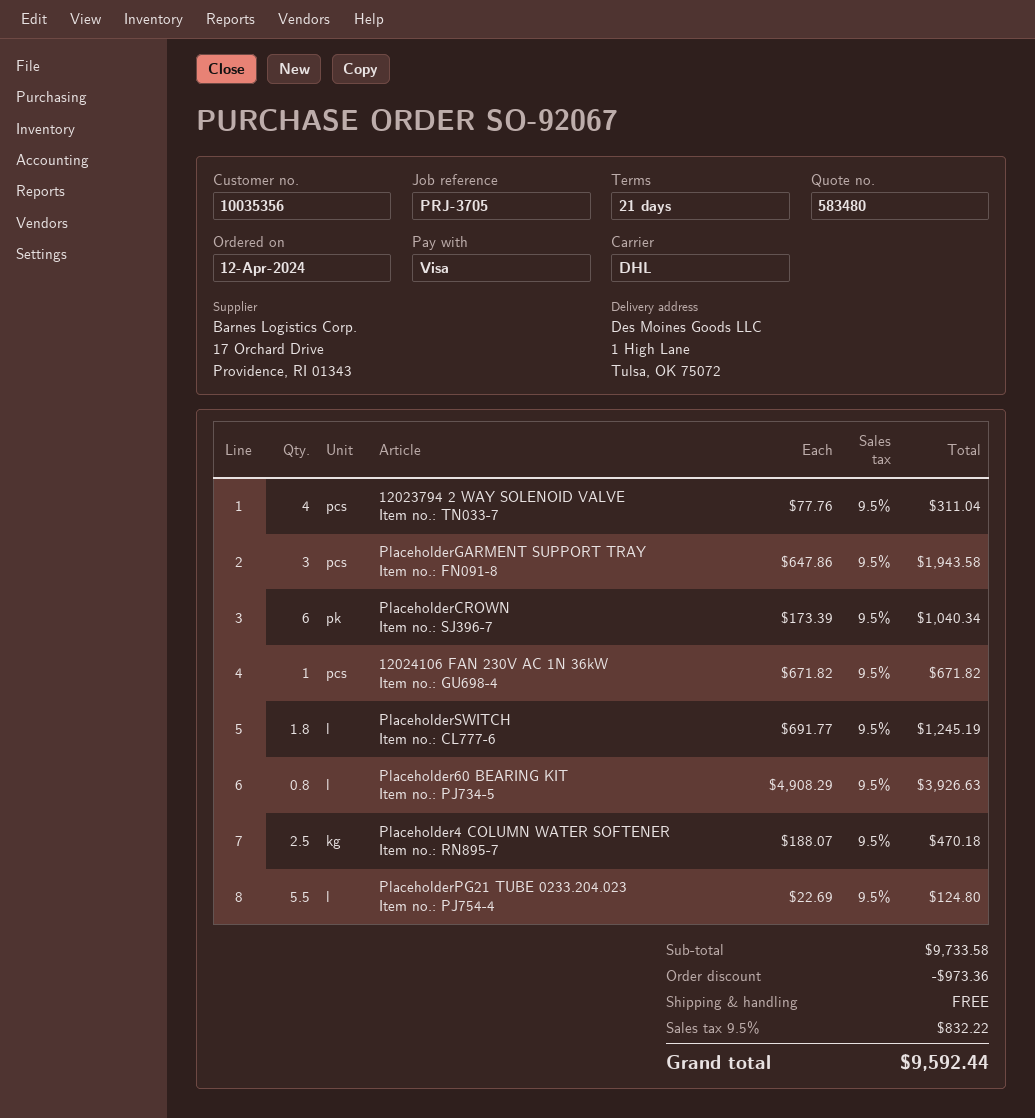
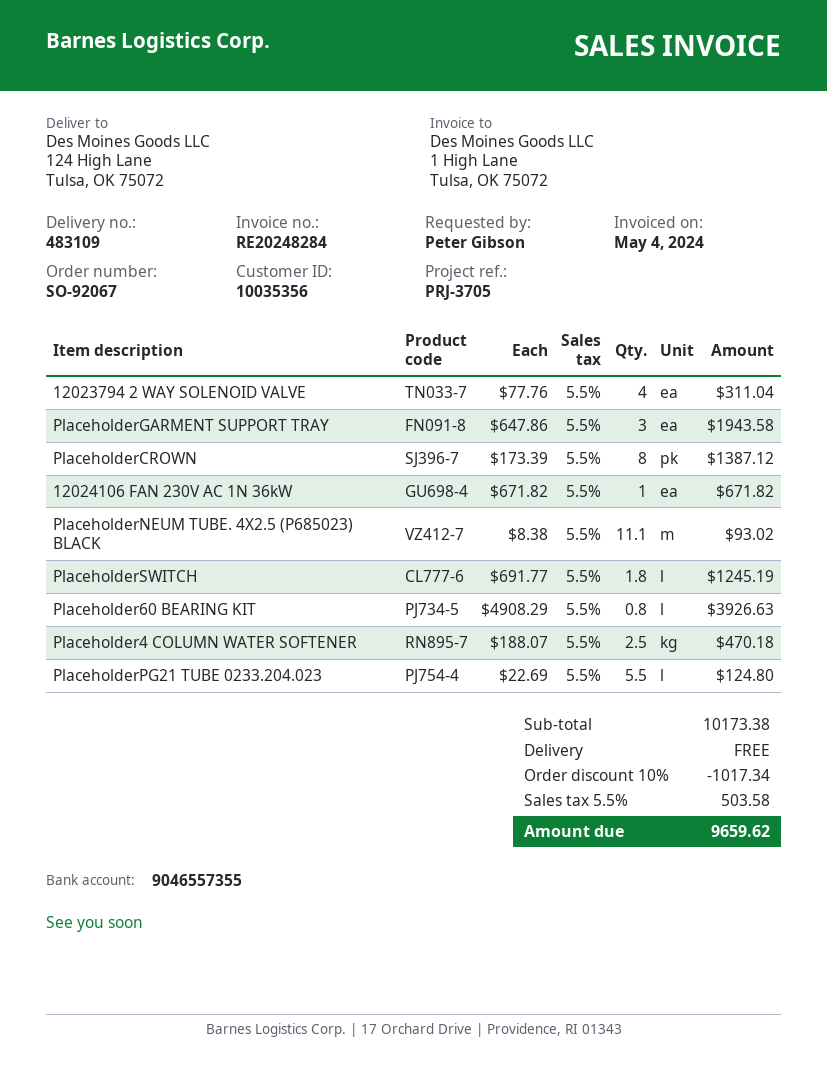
ship to: 1 High Lane, Tulsa, OK 75072 -> 124 High Lane, Tulsa, OK 75072
PlaceholderCROWN: 6 x 173.39 = 1040.34 -> 8 x 173.39 = 1387.12
PlaceholderNEUM TUBE. 4X2.5 (P685023) BLACK: none -> 11.1 x 8.38 = 93.02
subtotal: 9733.58 -> 10173.38
discount: 973.36 -> 1017.34
tax: 9.5% = 832.22 -> 5.5% = 503.58
total: 9592.44 -> 9659.62

